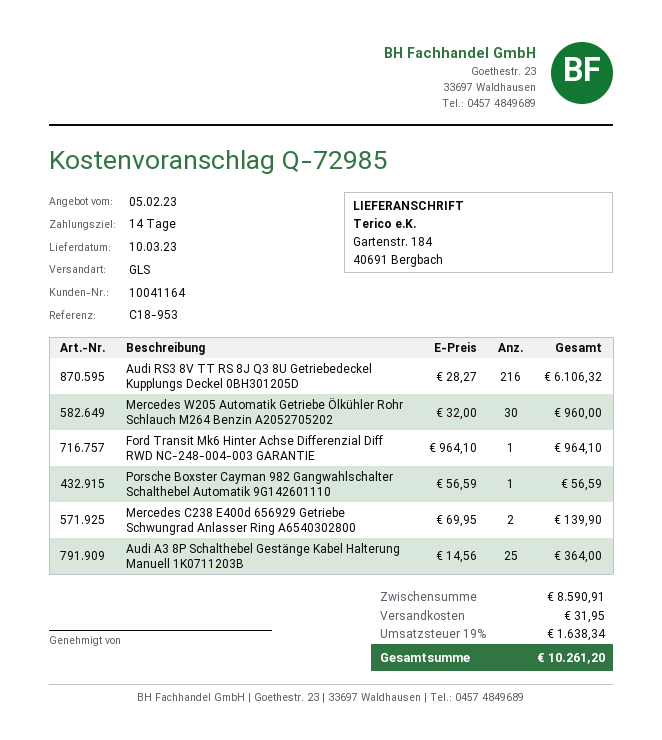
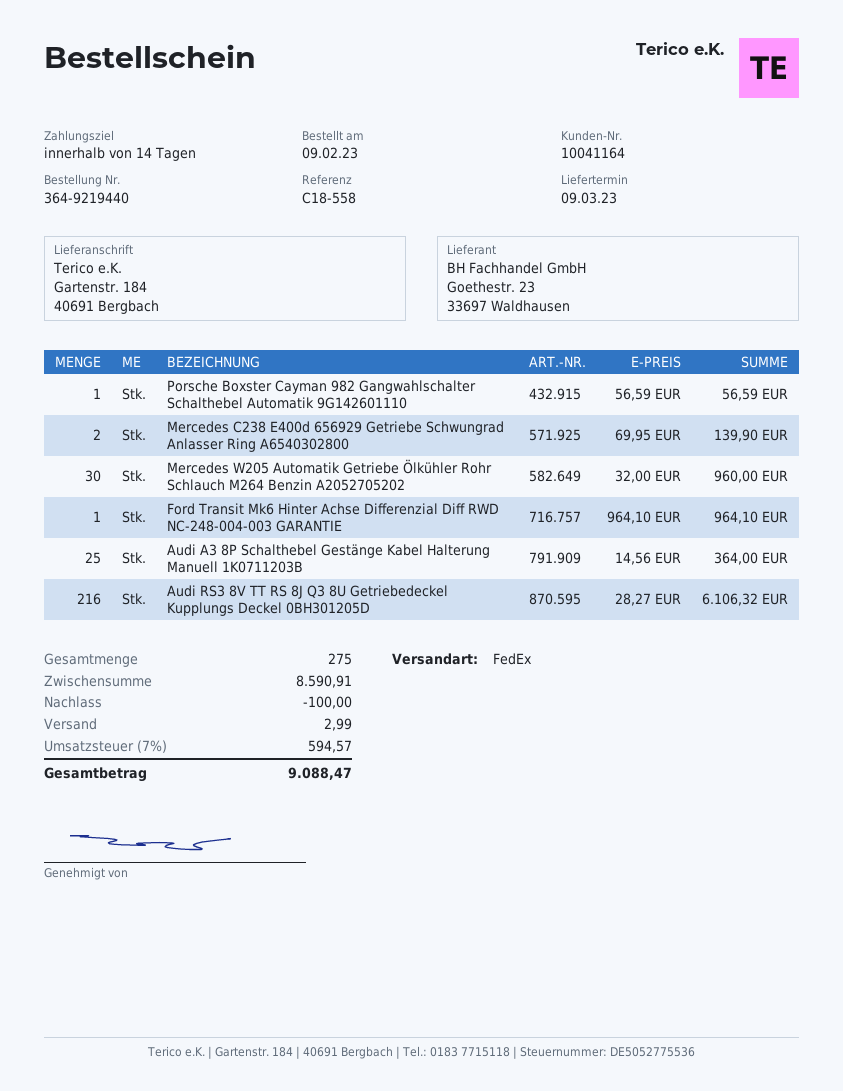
delivery date: 2023-03-10 -> 2023-03-09
reference: C18-953 -> C18-558
shipping method: GLS -> FedEx
discount: none -> 100.00
shipping: 31.95 -> 2.99
tax: 19% = 1638.34 -> 7% = 594.57
total: 10261.20 -> 9088.47

